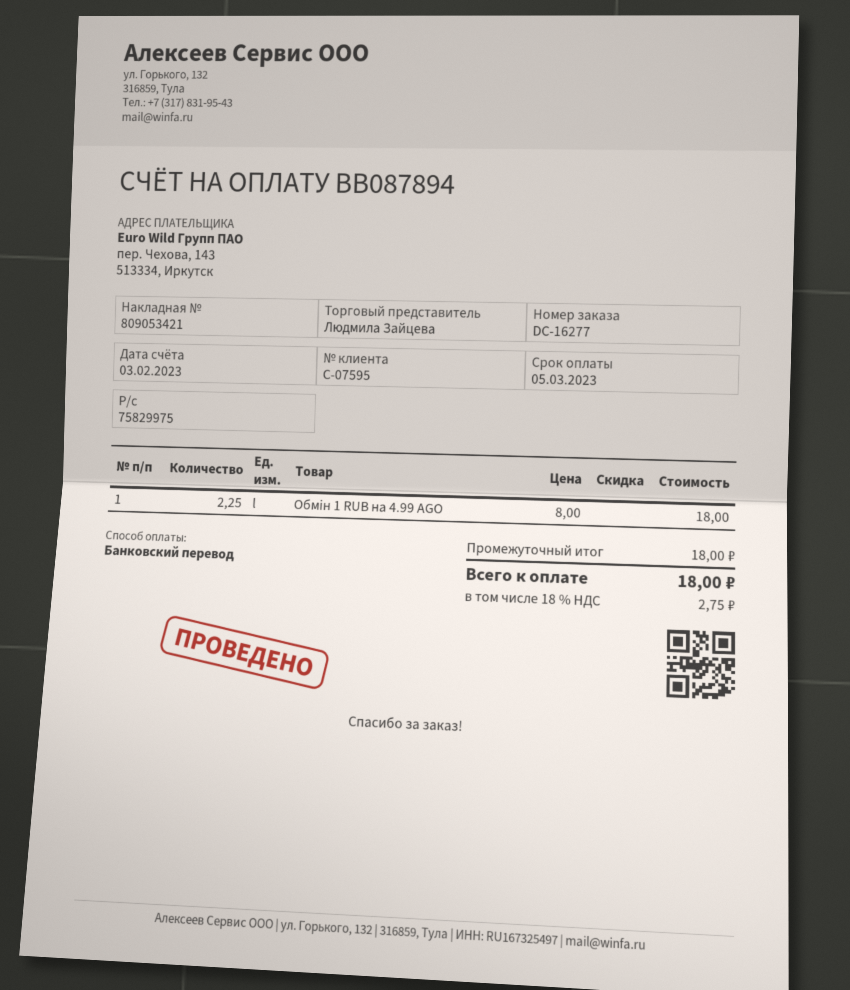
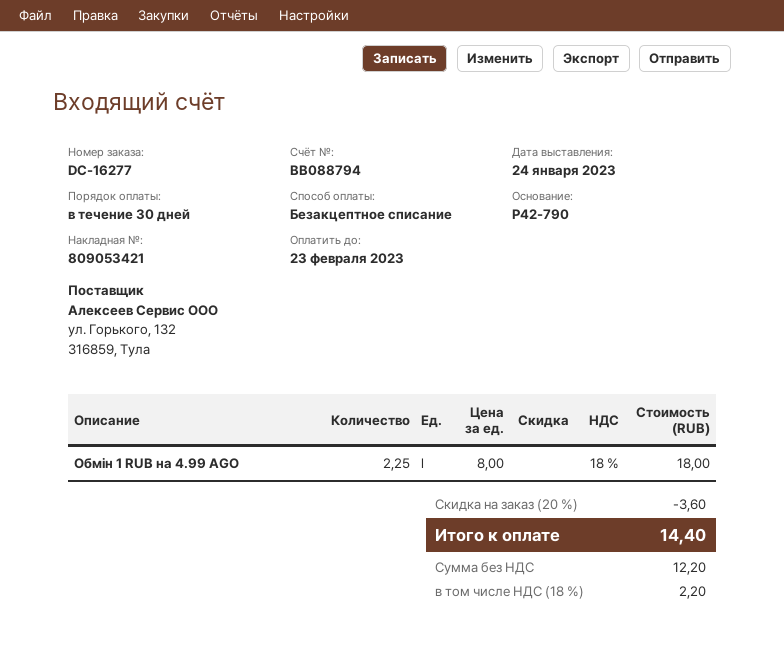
invoice number: BB087894 -> BB088794
invoice date: 2023-02-03 -> 2023-01-24
due date: 2023-03-05 -> 2023-02-23
payment method: bank transfer -> direct debit
discount: none -> 20% = 3.60
tax: 18% = 2.75 -> 18% = 2.20
total: 18.00 -> 14.40

